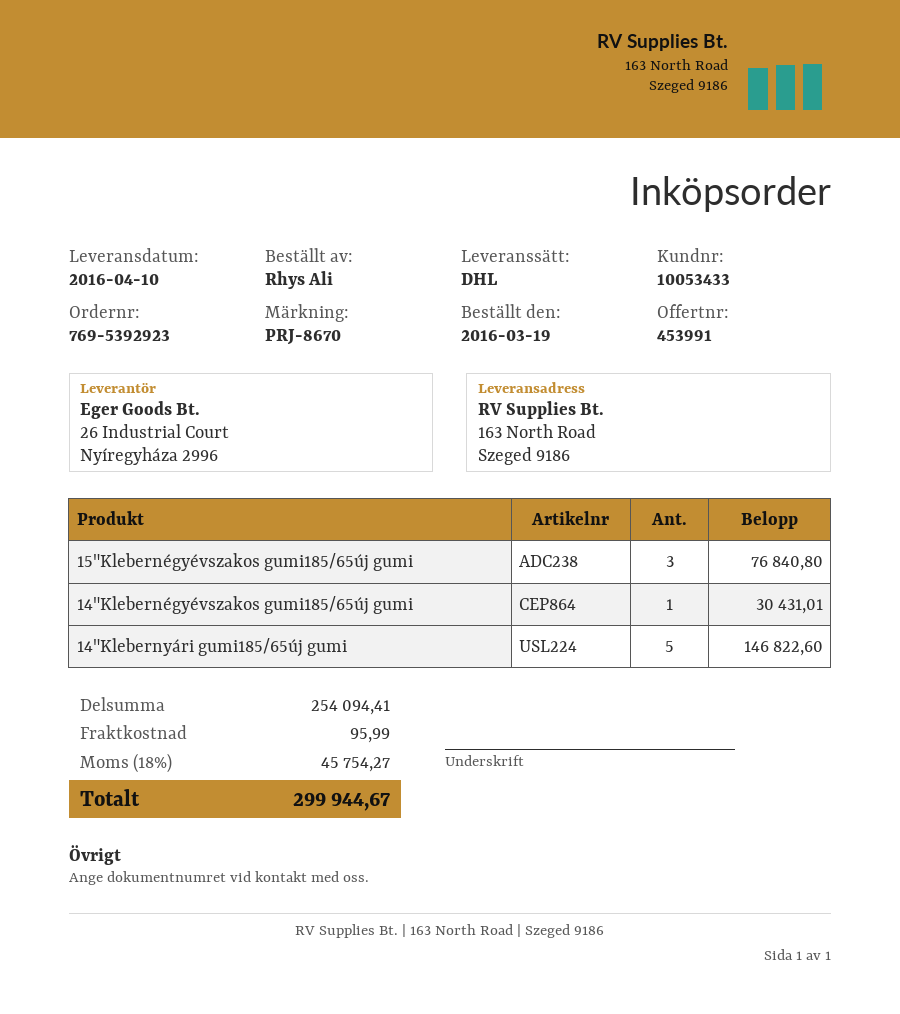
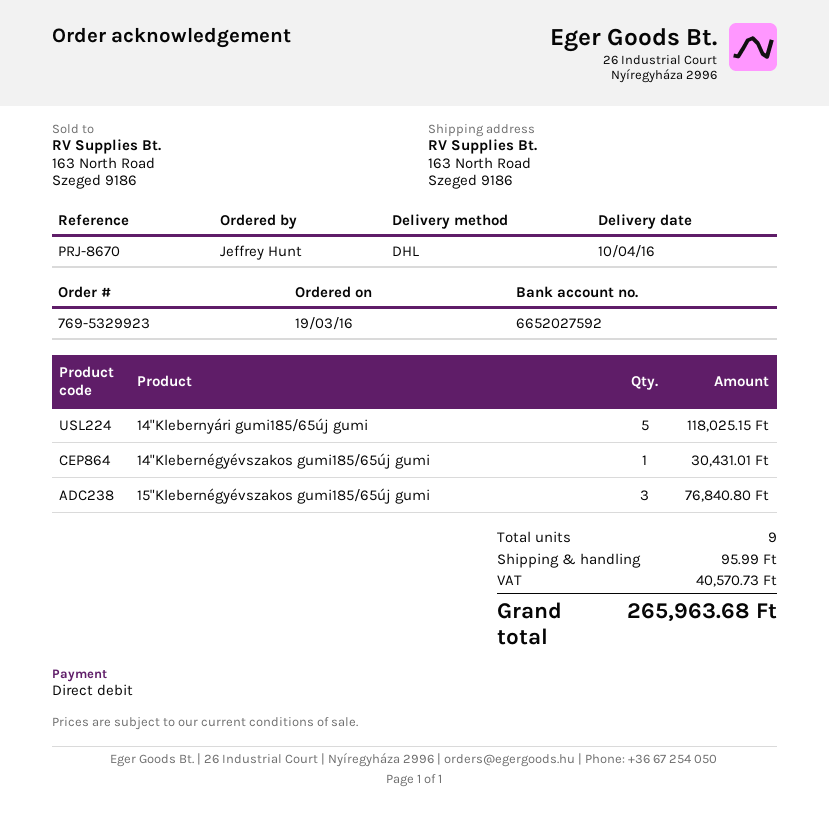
order number: 769-5392923 -> 769-5329923
ordered by: Rhys Ali -> Jeffrey Hunt
14"Klebernyári gumi185/65új gumi: 5 for 146822.60 -> 5 for 118025.15
tax: 45754.27 -> 40570.73
total: 299944.67 -> 265963.68

